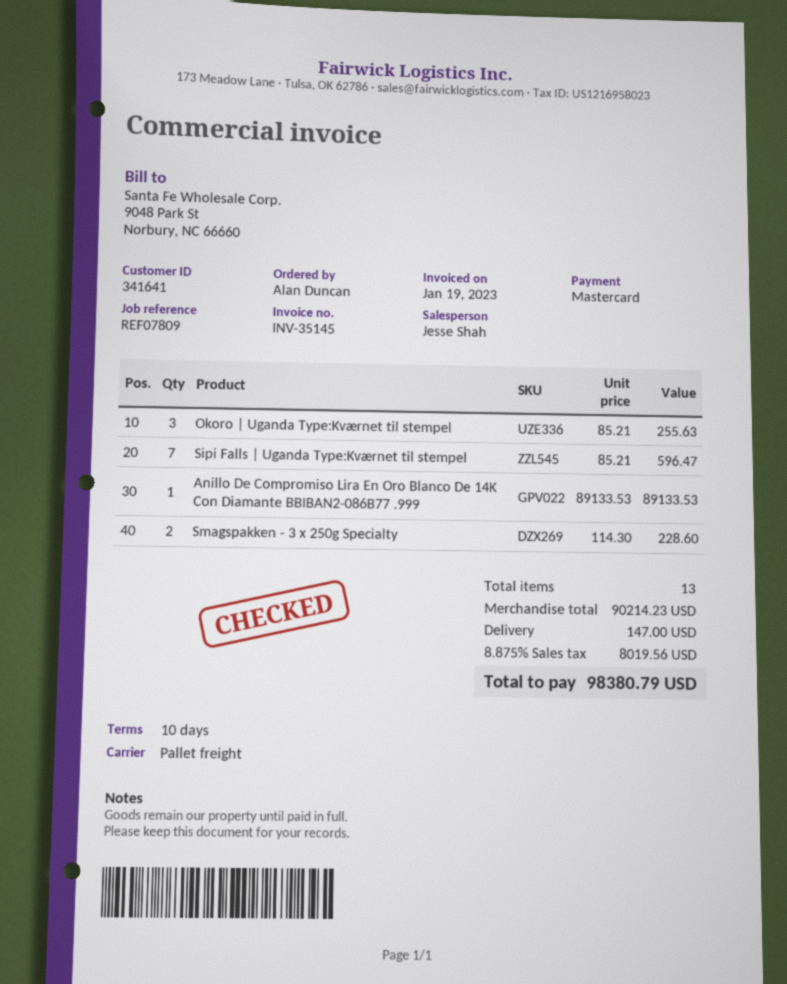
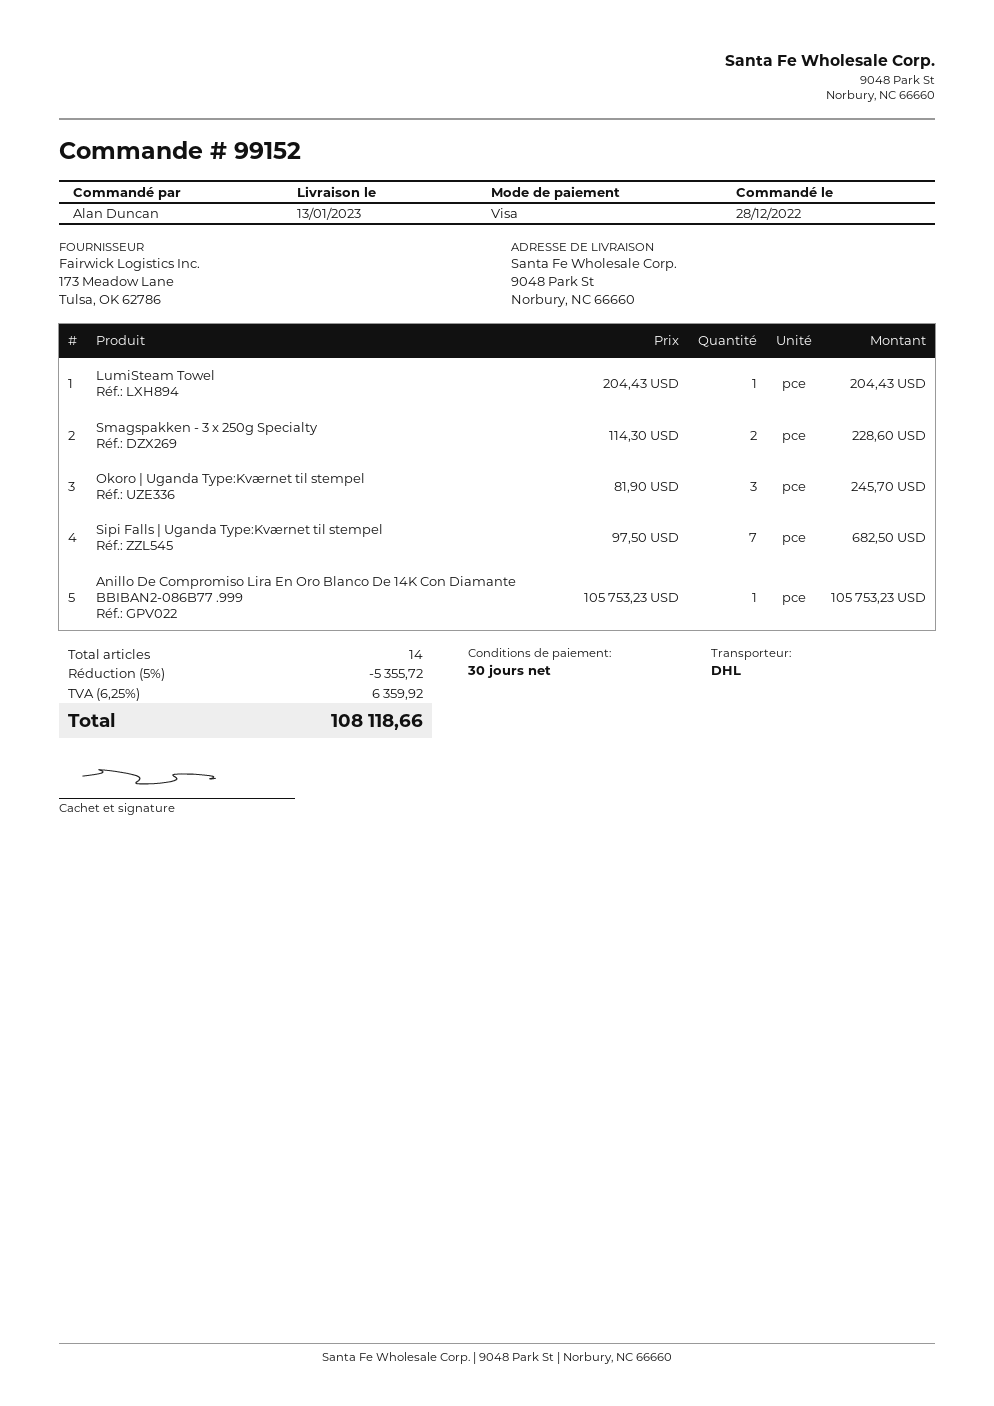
payment terms: 10 days -> 30 days
payment method: Mastercard -> Visa
shipping method: pallet freight -> DHL
Okoro | Uganda Type:Kværnet til stempel: 3 x 85.21 = 255.63 -> 3 x 81.90 = 245.70
Sipi Falls | Uganda Type:Kværnet til stempel: 7 x 85.21 = 596.47 -> 7 x 97.50 = 682.50
Anillo De Compromiso Lira En Oro Blanco De 14K Con Diamante BBIBAN2-086B77 .999: 1 x 89133.53 = 89133.53 -> 1 x 105753.23 = 105753.23
LumiSteam Towel: none -> 1 x 204.43 = 204.43
total quantity: 13 -> 14
discount: none -> 5% = 5355.72
shipping: 147.00 -> none
tax: 8.875% = 8019.56 -> 6.25% = 6359.92
total: 98380.79 -> 108118.66

